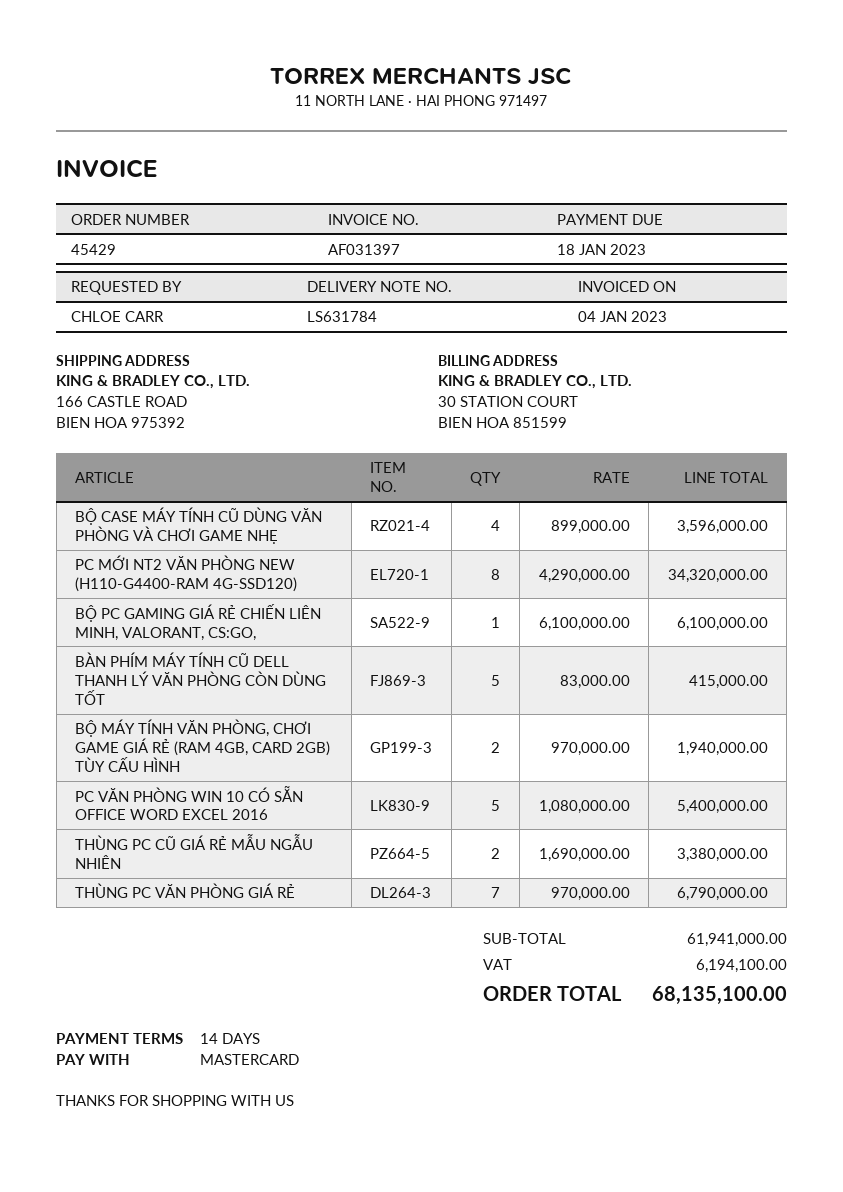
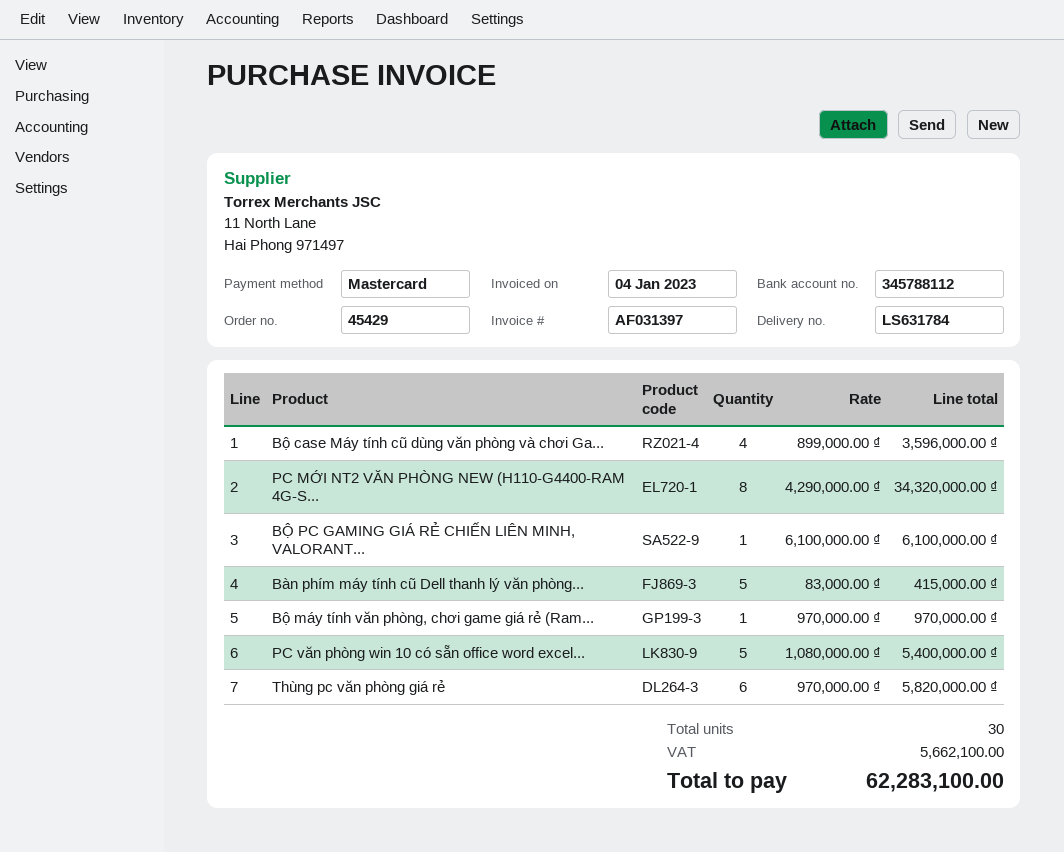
BỘ MÁY TÍNH VĂN PHÒNG, CHƠI GAME GIÁ RẺ (RAM 4GB, CARD 2GB) TÙY CẤU HÌNH: 2 x 970000.00 = 1940000.00 -> 1 x 970000.00 = 970000.00
THÙNG PC CŨ GIÁ RẺ MẪU NGẪU NHIÊN: 2 x 1690000.00 = 3380000.00 -> none
THÙNG PC VĂN PHÒNG GIÁ RẺ: 7 x 970000.00 = 6790000.00 -> 6 x 970000.00 = 5820000.00
tax: 6194100.00 -> 5662100.00
total: 68135100.00 -> 62283100.00

